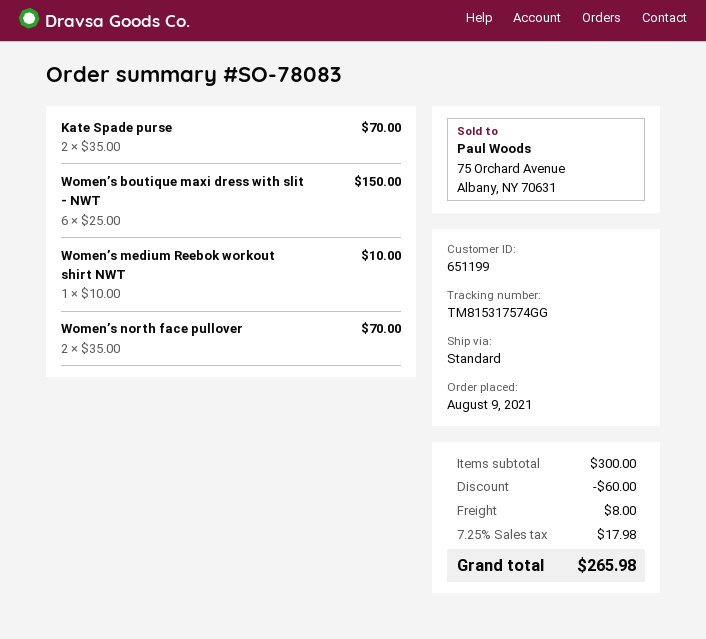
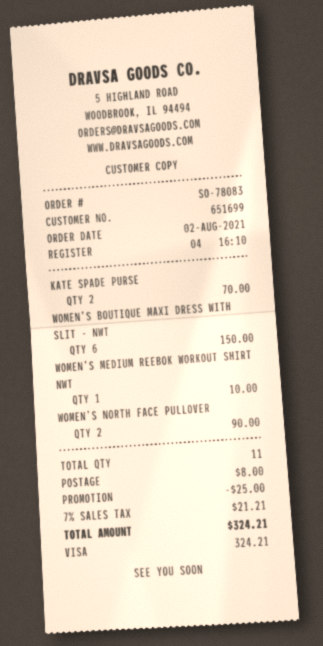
order date: 2021-08-09 -> 2021-08-02
customer number: 651199 -> 651699
Women’s north face pullover: 2 for 70.00 -> 2 for 90.00
discount: 60.00 -> 25.00
tax: 7.25% = 17.98 -> 7% = 21.21
total: 265.98 -> 324.21

